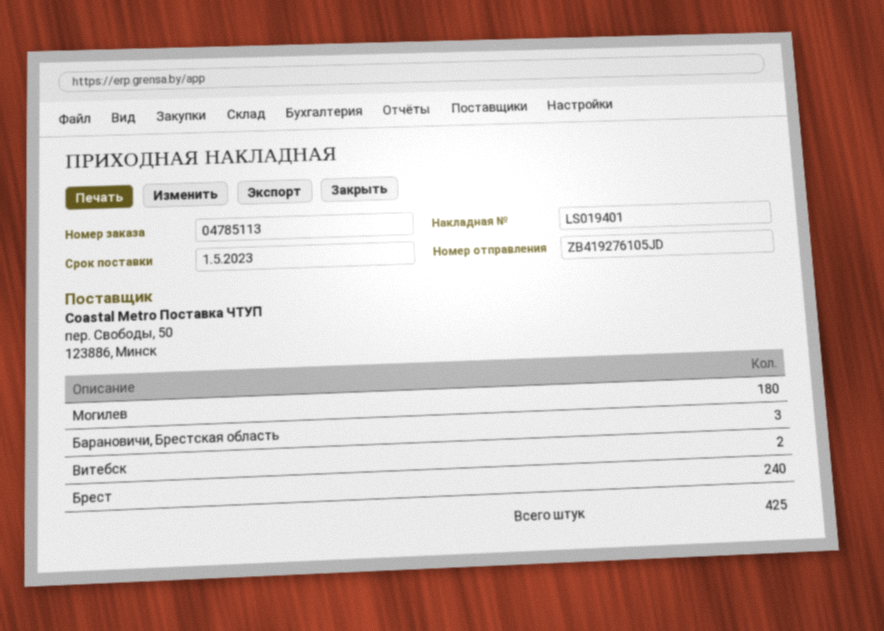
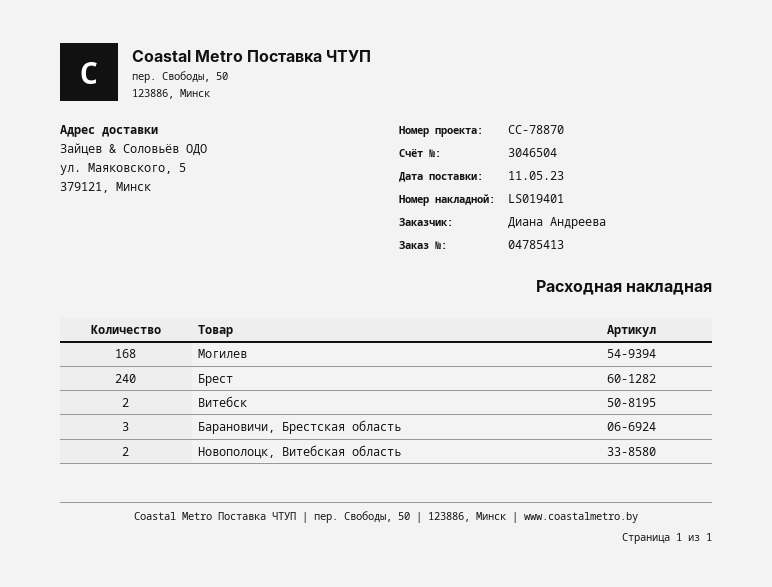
order number: 04785113 -> 04785413
delivery date: 2023-05-01 -> 2023-05-11
Могилев: 180 -> 168
Новополоцк, Витебская область: none -> 2

